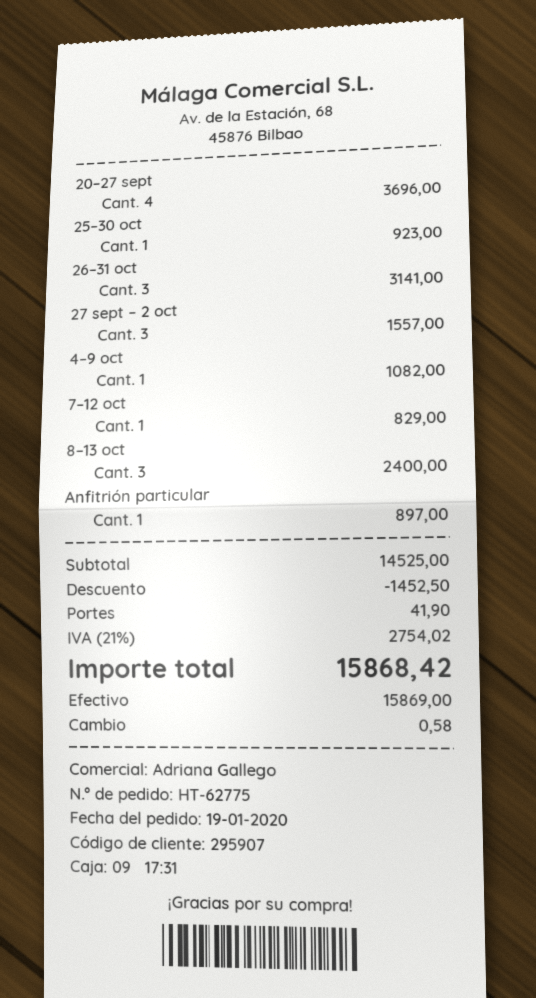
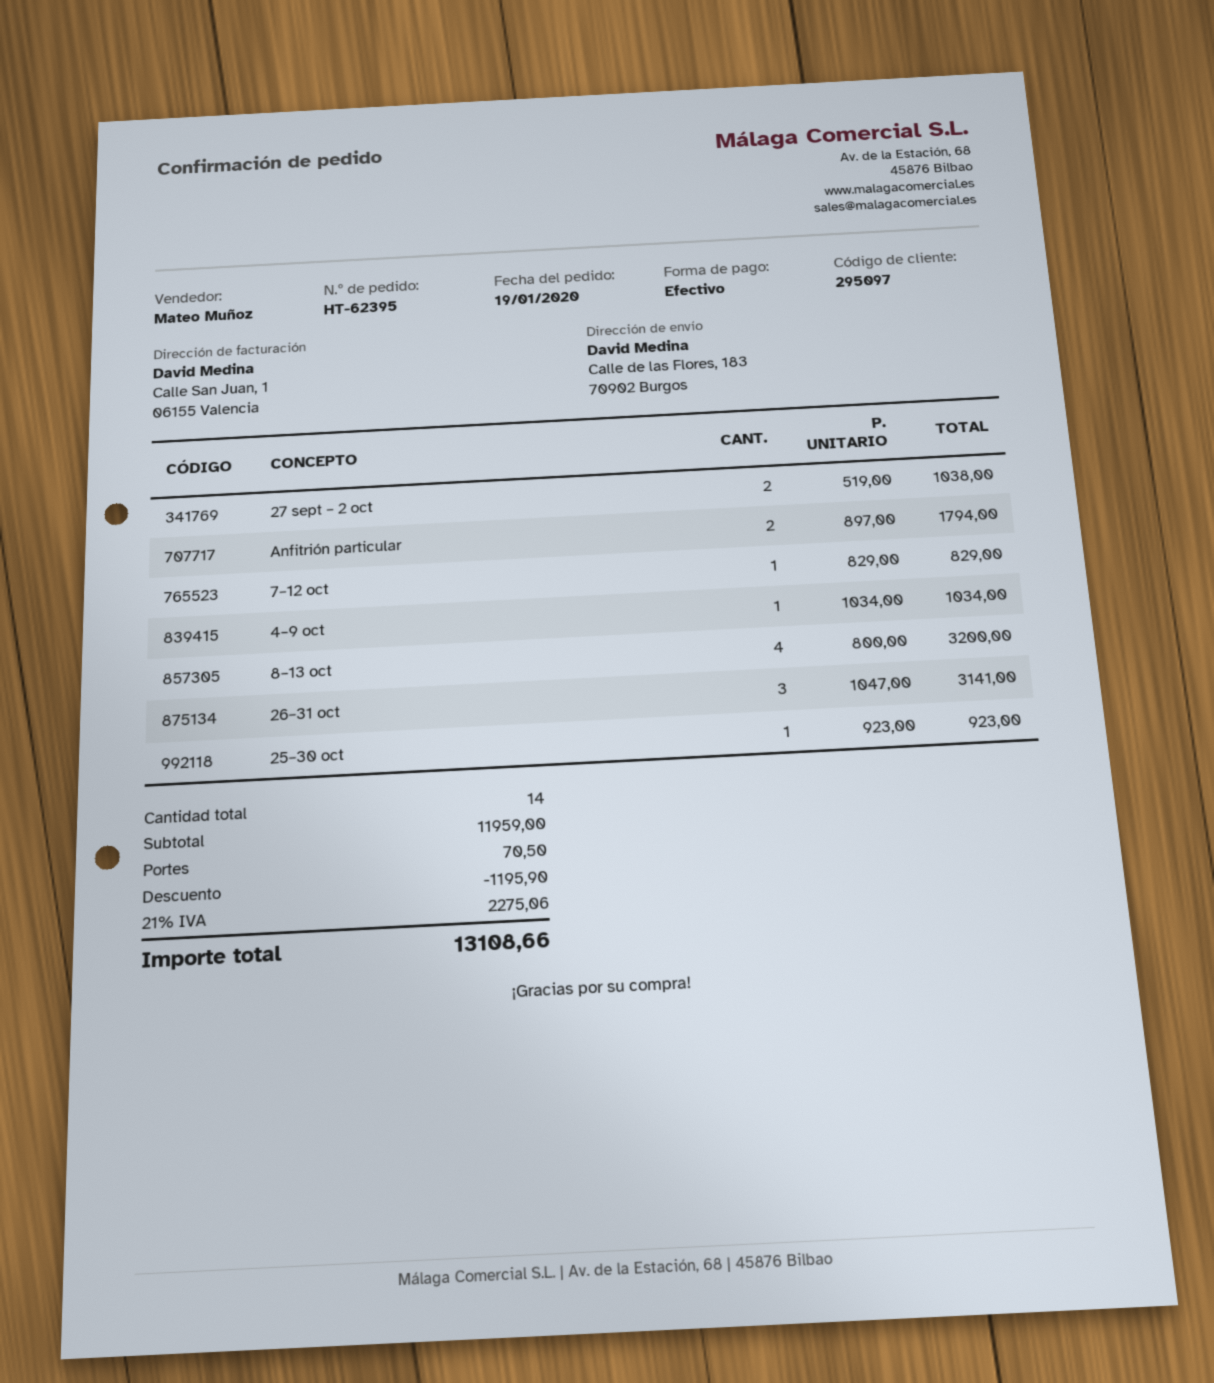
order number: HT-62775 -> HT-62395
customer number: 295907 -> 295097
sales rep: Adriana Gallego -> Mateo Muñoz
20–27 sept: 4 for 3696.00 -> none
27 sept – 2 oct: 3 for 1557.00 -> 2 for 1038.00
4–9 oct: 1 for 1082.00 -> 1 for 1034.00
8–13 oct: 3 for 2400.00 -> 4 for 3200.00
Anfitrión particular: 1 for 897.00 -> 2 for 1794.00
subtotal: 14525.00 -> 11959.00
discount: 1452.50 -> 1195.90
shipping: 41.90 -> 70.50
tax: 21% = 2754.02 -> 21% = 2275.06
total: 15868.42 -> 13108.66

